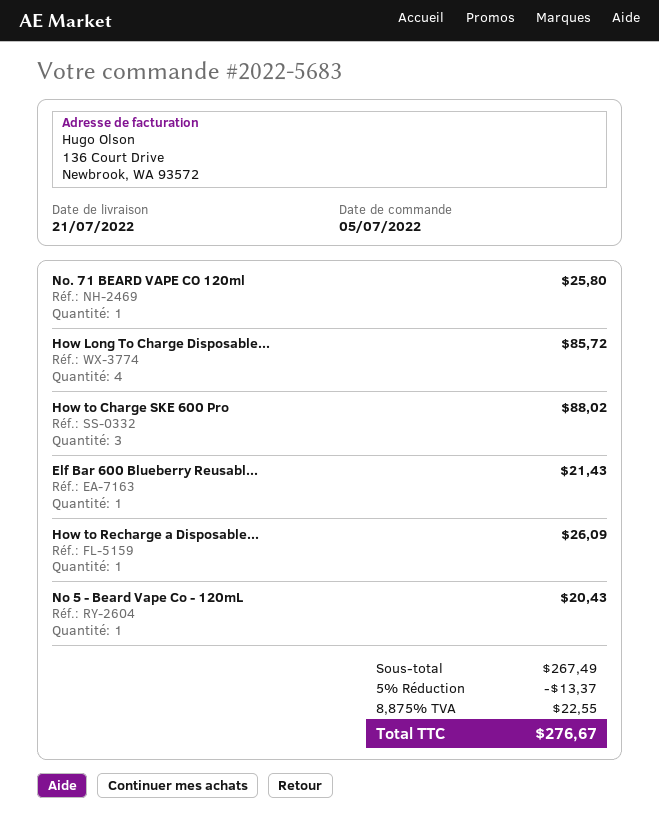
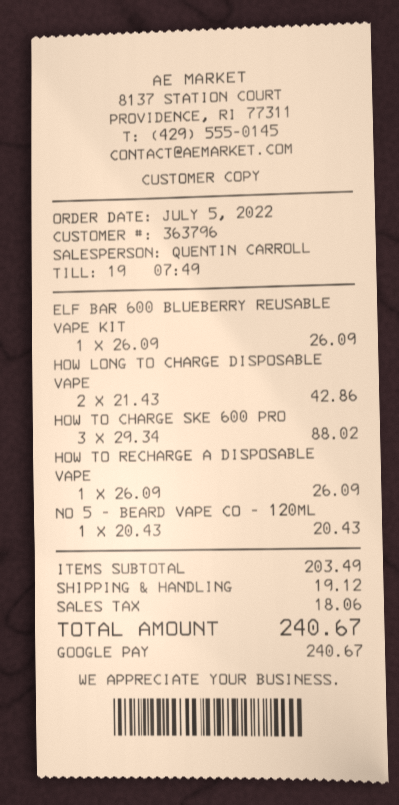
No. 71 BEARD VAPE CO 120ml: 1 for 25.80 -> none
How Long To Charge Disposable...: 4 for 85.72 -> 2 for 42.86
Elf Bar 600 Blueberry Reusabl...: 1 for 21.43 -> 1 for 26.09
subtotal: 267.49 -> 203.49
discount: 5% = 13.37 -> none
shipping: none -> 19.12
tax: 22.55 -> 18.06
total: 276.67 -> 240.67

